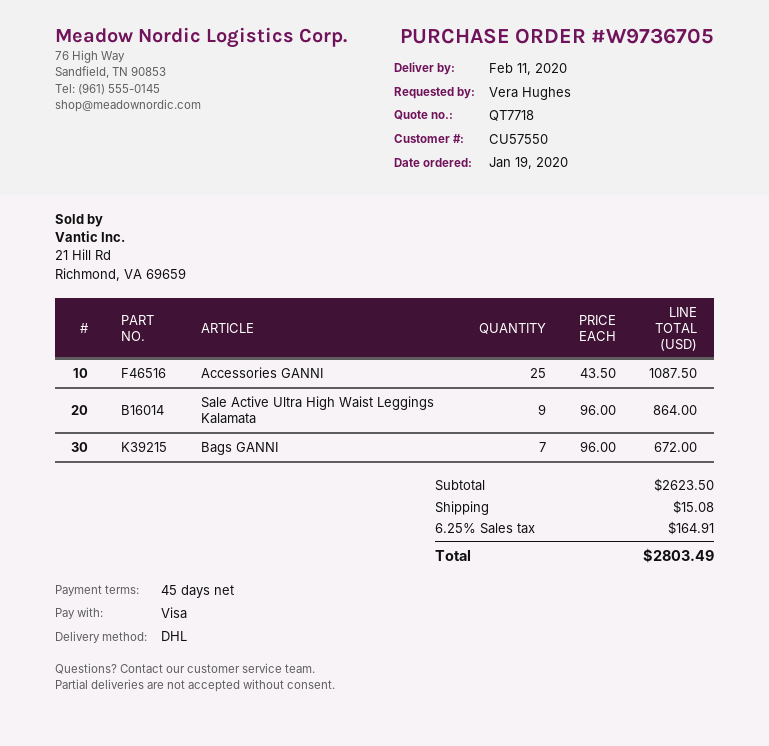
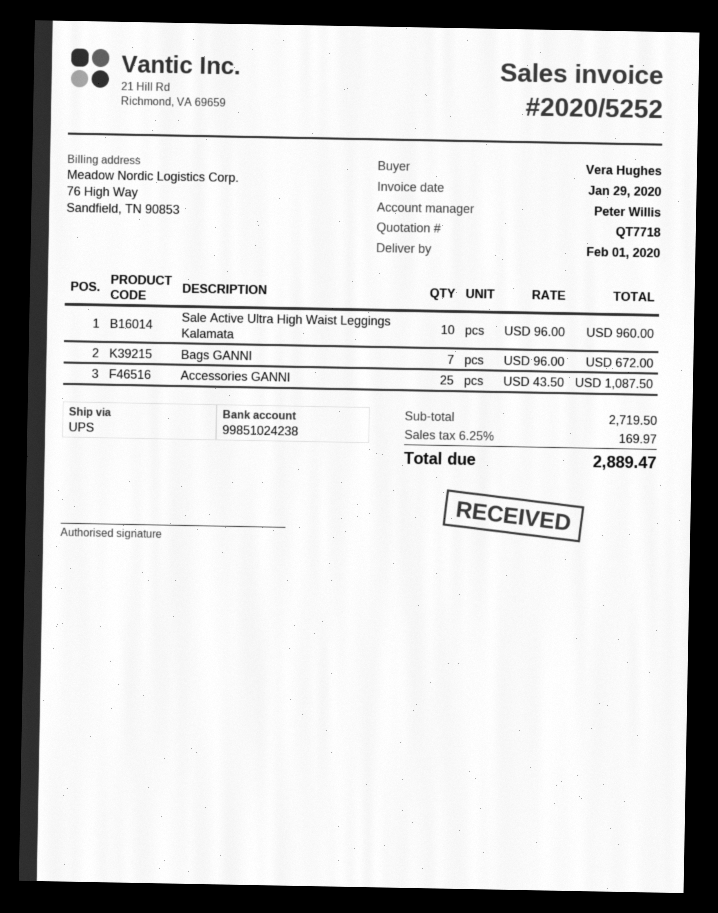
delivery date: 2020-02-11 -> 2020-02-01
shipping method: DHL -> UPS
Sale Active Ultra High Waist Leggings Kalamata: 9 x 96.00 = 864.00 -> 10 x 96.00 = 960.00
subtotal: 2623.50 -> 2719.50
shipping: 15.08 -> none
tax: 6.25% = 164.91 -> 6.25% = 169.97
total: 2803.49 -> 2889.47

